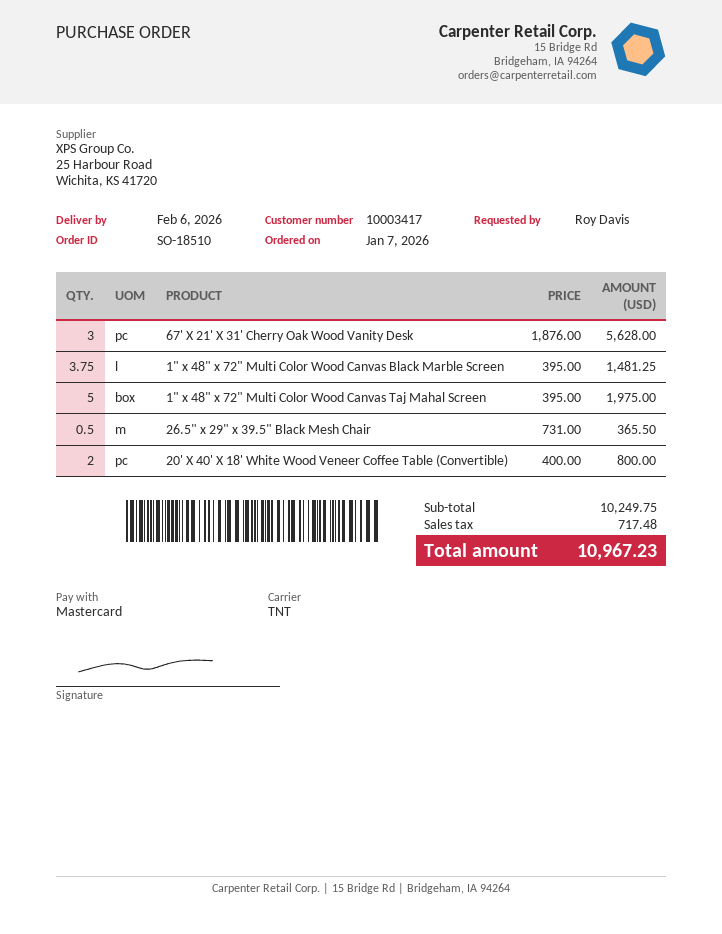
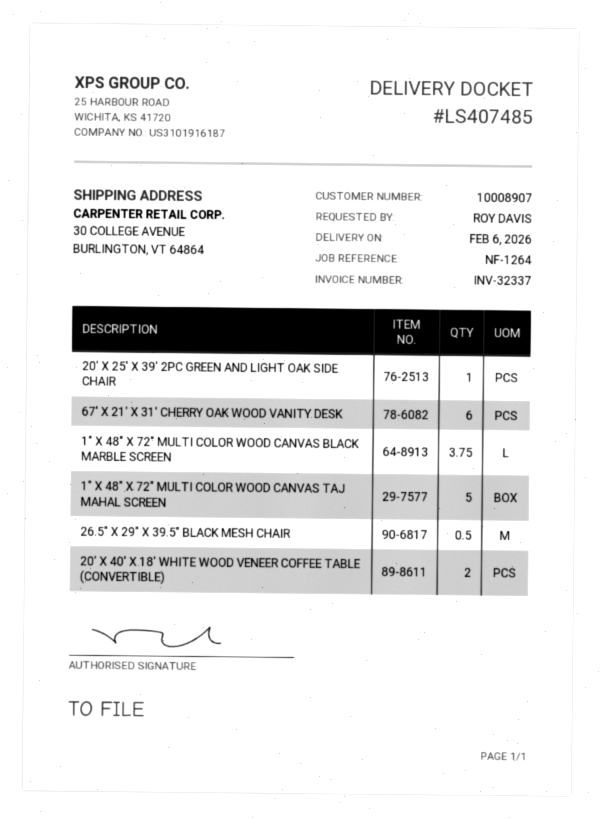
customer number: 10003417 -> 10008907
67' X 21' X 31' Cherry Oak Wood Vanity Desk: 3 -> 6
20' X 25' X 39' 2PC GREEN AND LIGHT OAK SIDE CHAIR: none -> 1

